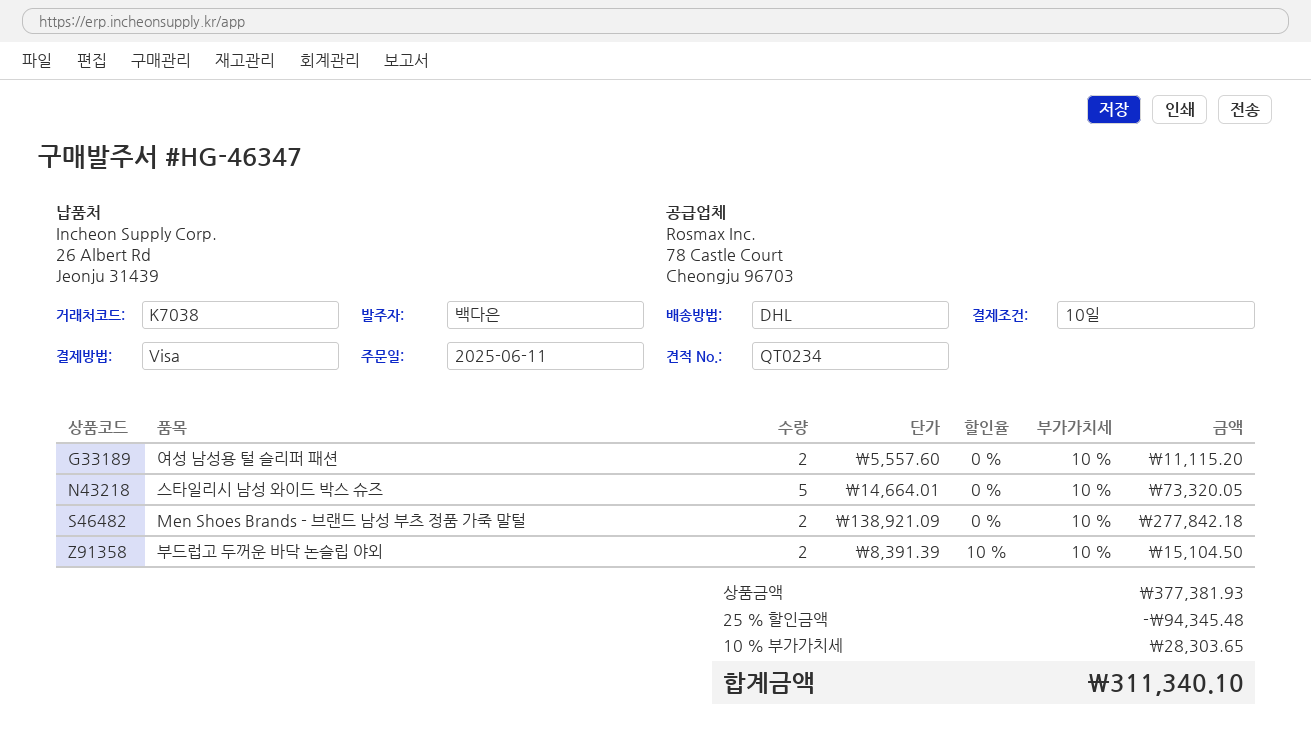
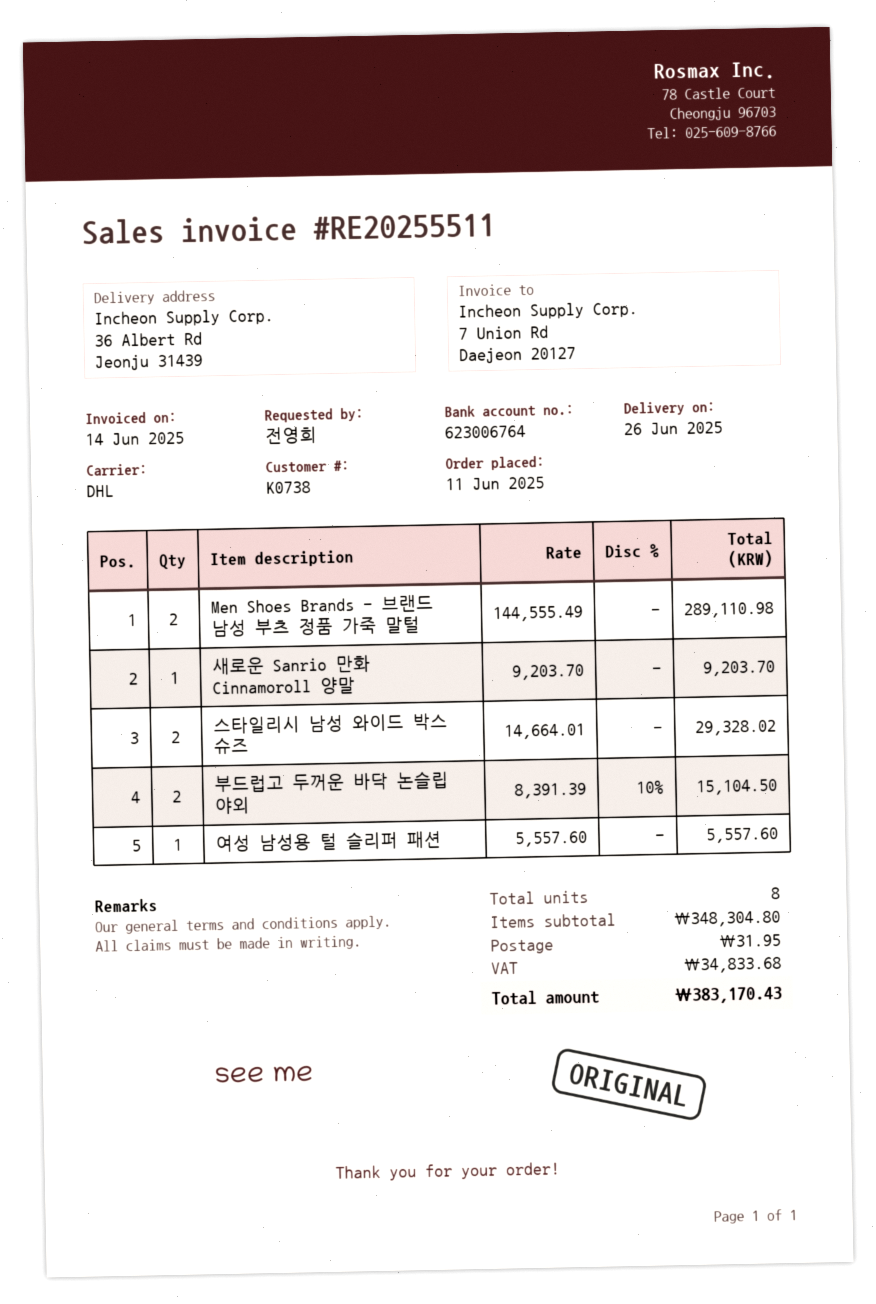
customer number: K7038 -> K0738
ordered by: 백다은 -> 전영희
ship to: 26 Albert Rd, Jeonju 31439 -> 36 Albert Rd, Jeonju 31439
여성 남성용 털 슬리퍼 패션: 2 x 5557.60 = 11115.20 -> 1 x 5557.60 = 5557.60
스타일리시 남성 와이드 박스 슈즈: 5 x 14664.01 = 73320.05 -> 2 x 14664.01 = 29328.02
Men Shoes Brands - 브랜드 남성 부츠 정품 가죽 말털: 2 x 138921.09 = 277842.18 -> 2 x 144555.49 = 289110.98
새로운 Sanrio 만화 Cinnamoroll 양말: none -> 1 x 9203.70 = 9203.70
subtotal: 377381.93 -> 348304.80
discount: 25% = 94345.48 -> none
shipping: none -> 31.95
tax: 28303.65 -> 34833.68
total: 311340.10 -> 383170.43

